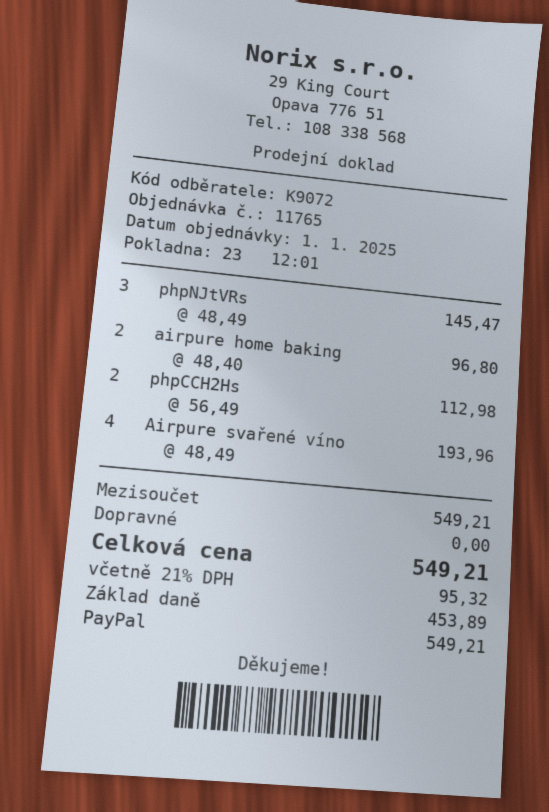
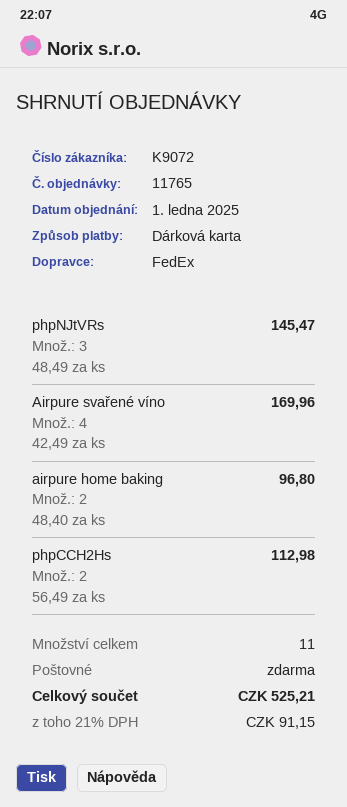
payment method: PayPal -> gift card
Airpure svařené víno: 4 x 48.49 = 193.96 -> 4 x 42.49 = 169.96
tax: 21% = 95.32 -> 21% = 91.15
total: 549.21 -> 525.21

